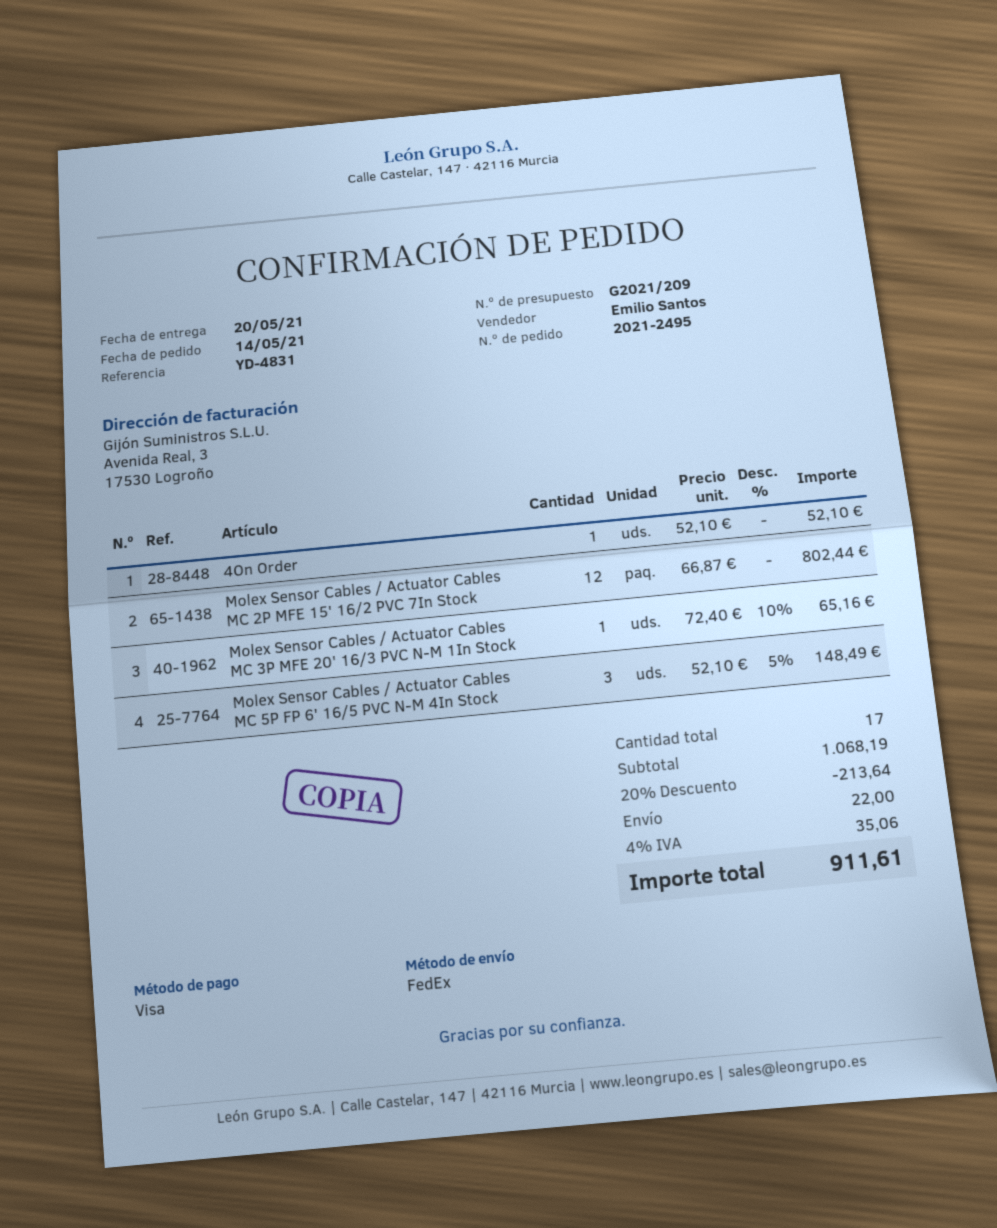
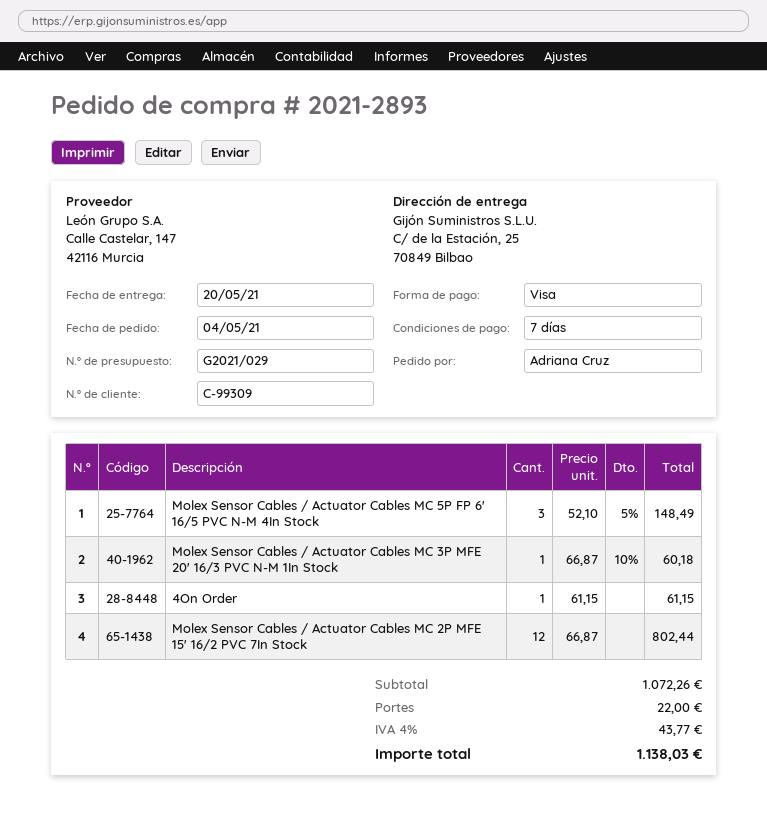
quote number: G2021/209 -> G2021/029
order number: 2021-2495 -> 2021-2893
order date: 2021-05-14 -> 2021-05-04
4On Order: 1 x 52.10 = 52.10 -> 1 x 61.15 = 61.15
Molex Sensor Cables / Actuator Cables MC 3P MFE 20' 16/3 PVC N-M 1In Stock: 1 x 72.40 - 10% = 65.16 -> 1 x 66.87 - 10% = 60.18
subtotal: 1068.19 -> 1072.26
discount: 20% = 213.64 -> none
tax: 4% = 35.06 -> 4% = 43.77
total: 911.61 -> 1138.03

